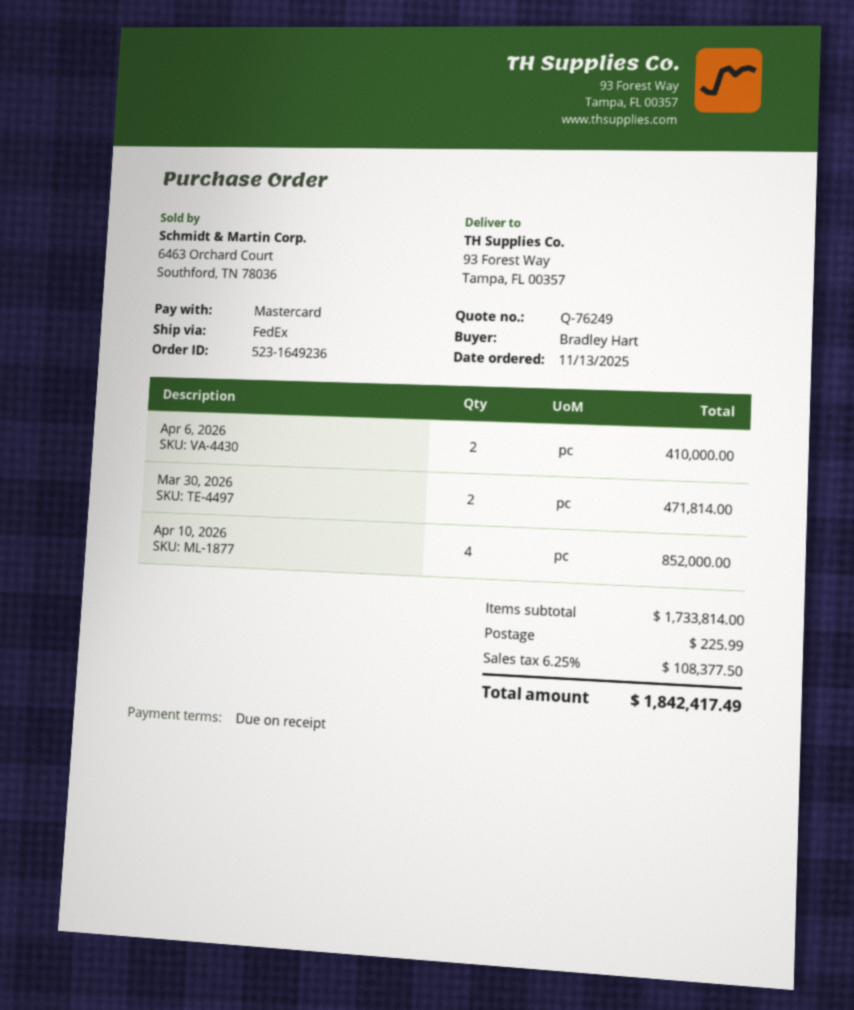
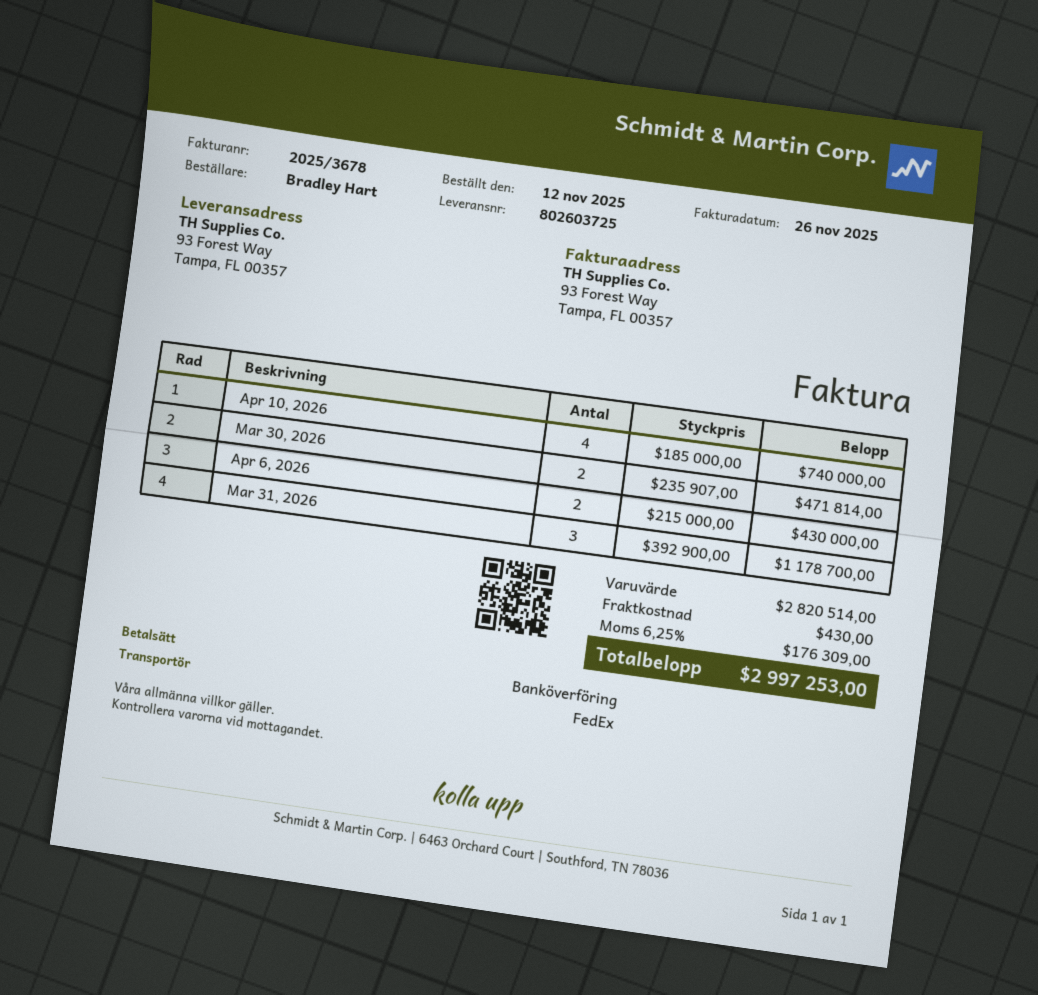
order date: 2025-11-13 -> 2025-11-12
payment method: Mastercard -> bank transfer
Apr 6, 2026: 2 for 410000.00 -> 2 for 430000.00
Apr 10, 2026: 4 for 852000.00 -> 4 for 740000.00
Mar 31, 2026: none -> 3 for 1178700.00
subtotal: 1733814.00 -> 2820514.00
shipping: 225.99 -> 430.00
tax: 6.25% = 108377.50 -> 6.25% = 176309.00
total: 1842417.49 -> 2997253.00

